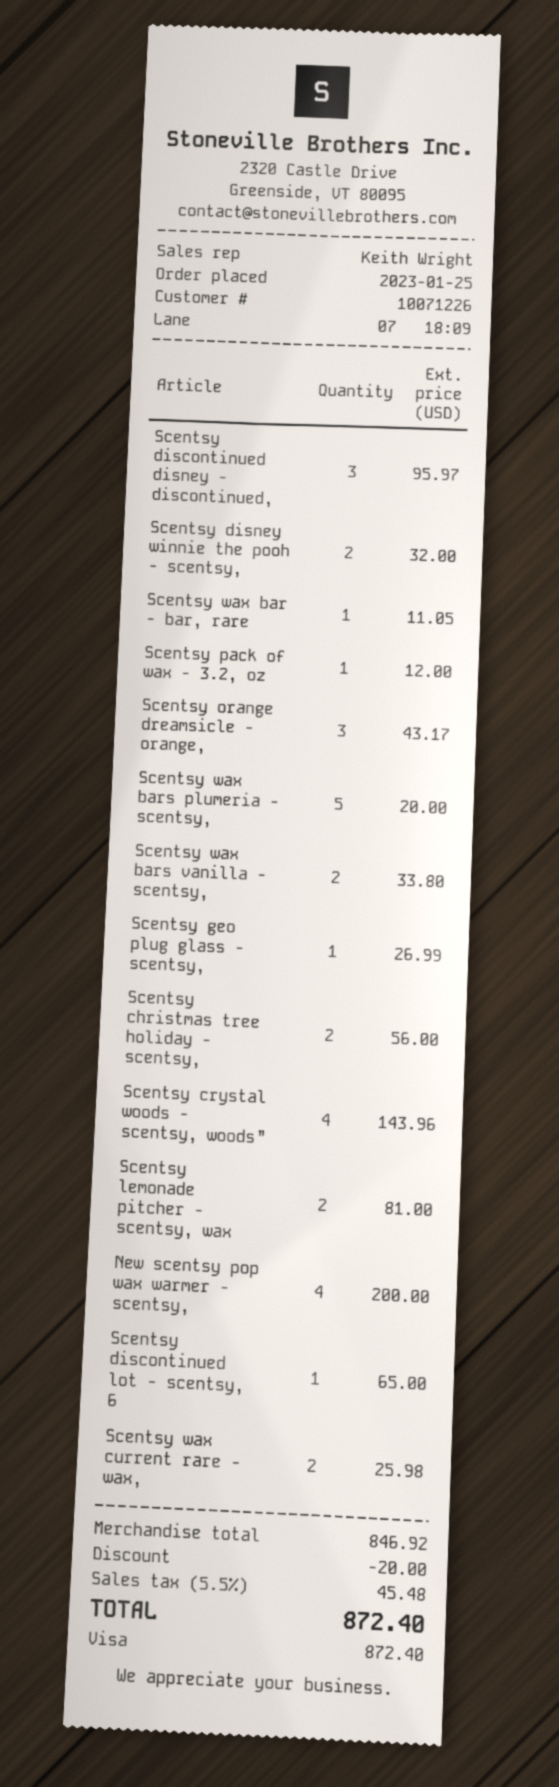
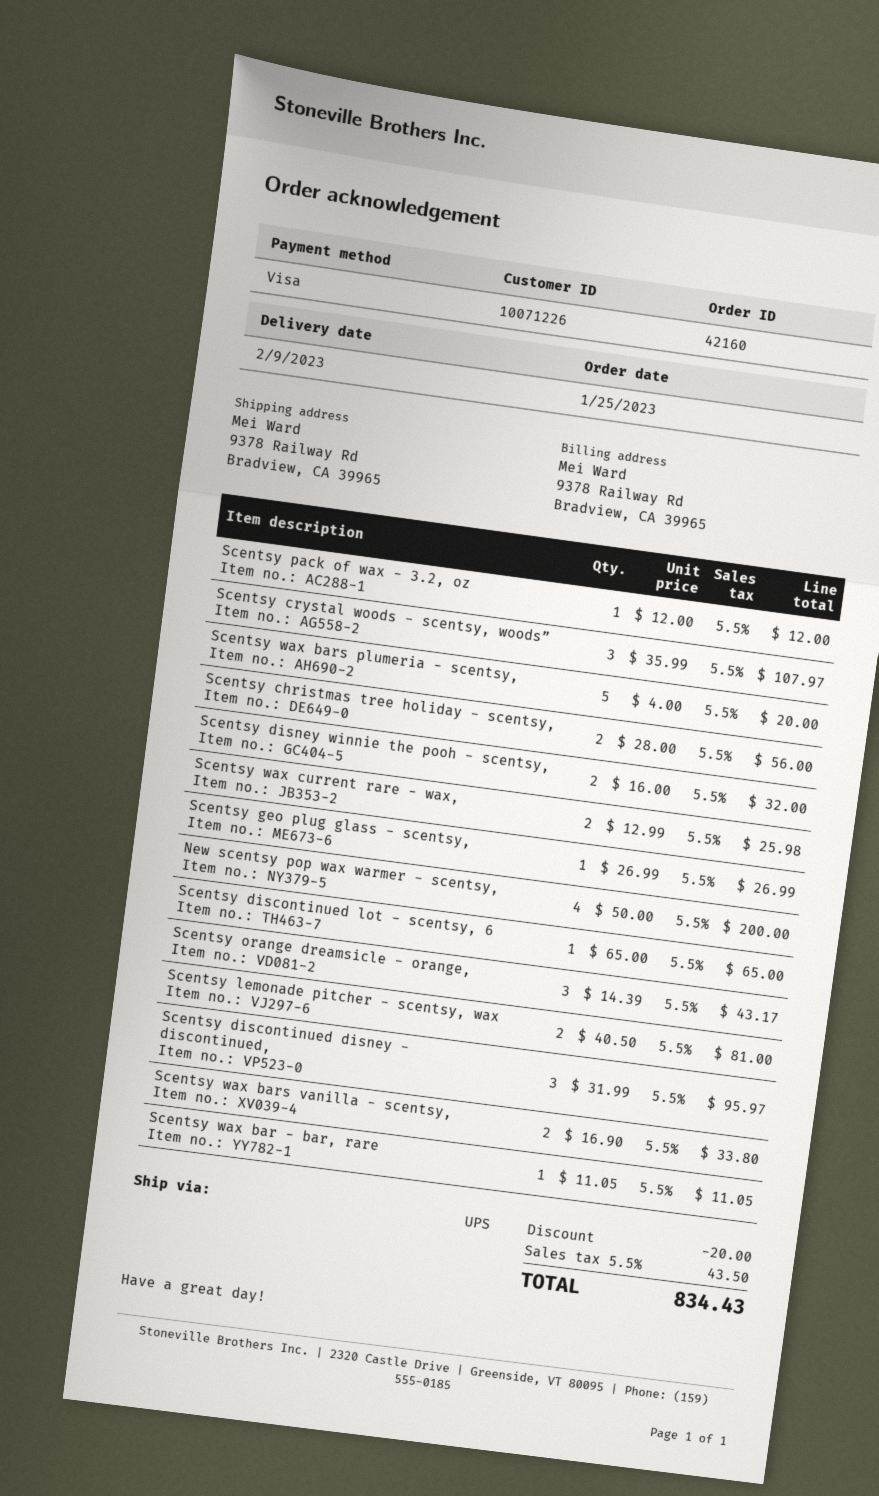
Scentsy crystal woods - scentsy, woods”: 4 for 143.96 -> 3 for 107.97
tax: 5.5% = 45.48 -> 5.5% = 43.50
total: 872.40 -> 834.43

